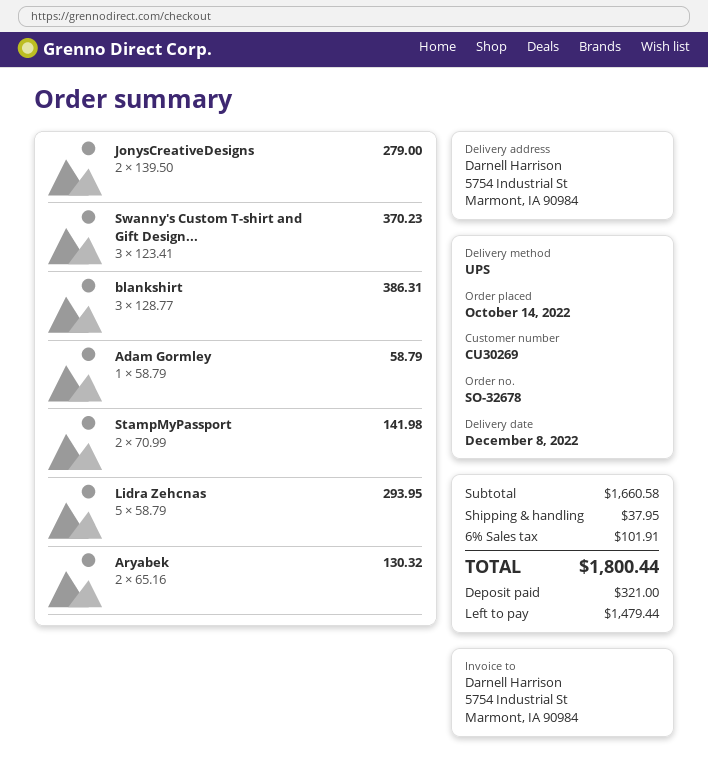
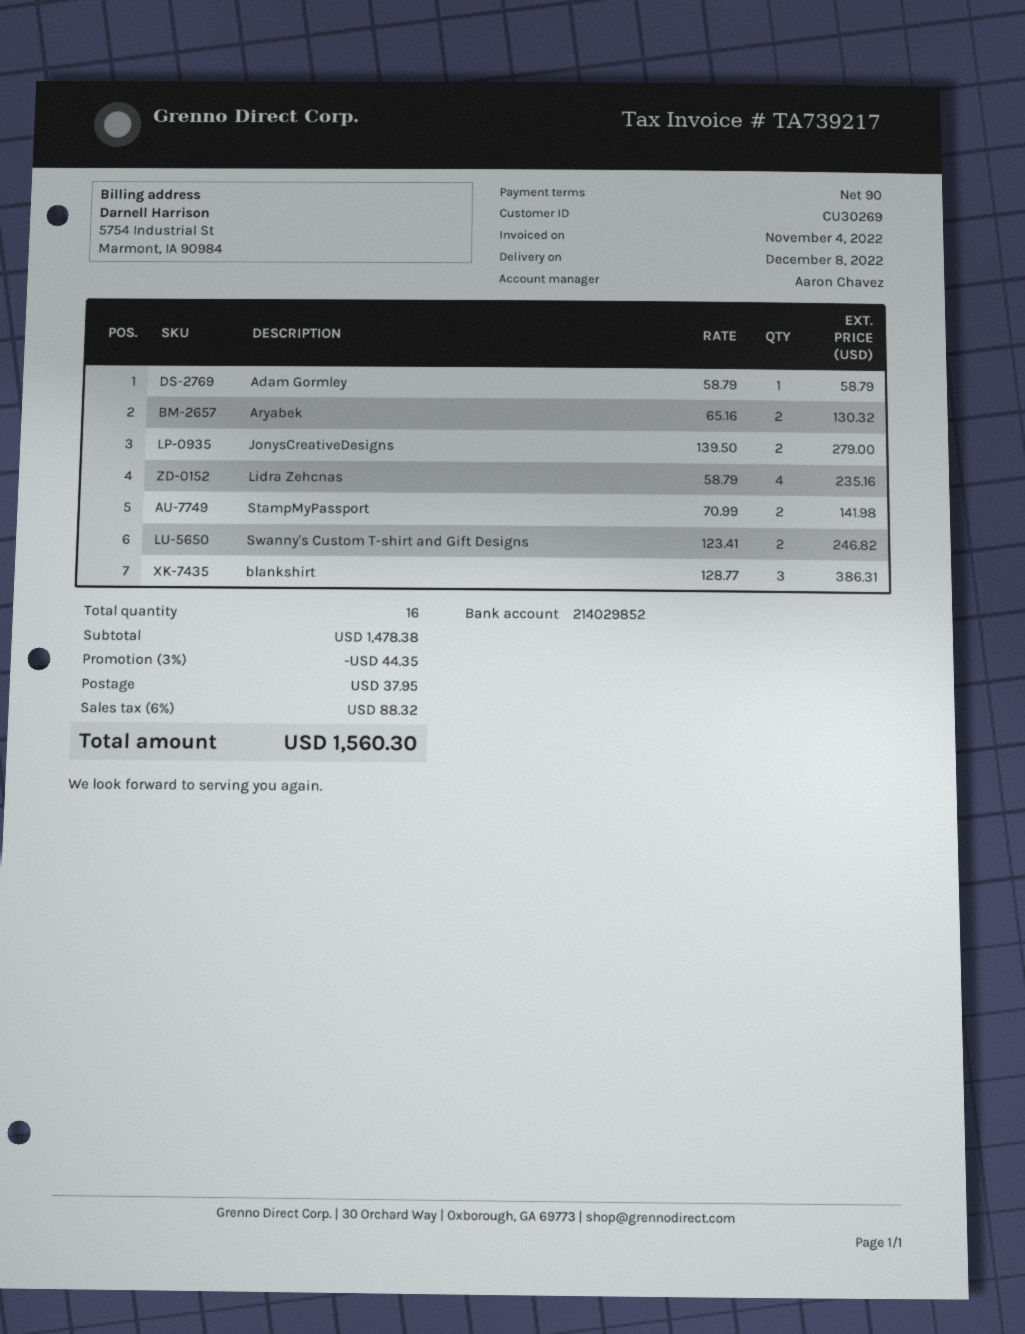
Swanny's Custom T-shirt and Gift Design...: 3 x 123.41 = 370.23 -> 2 x 123.41 = 246.82
Lidra Zehcnas: 5 x 58.79 = 293.95 -> 4 x 58.79 = 235.16
subtotal: 1660.58 -> 1478.38
discount: none -> 3% = 44.35
tax: 6% = 101.91 -> 6% = 88.32
total: 1800.44 -> 1560.30

